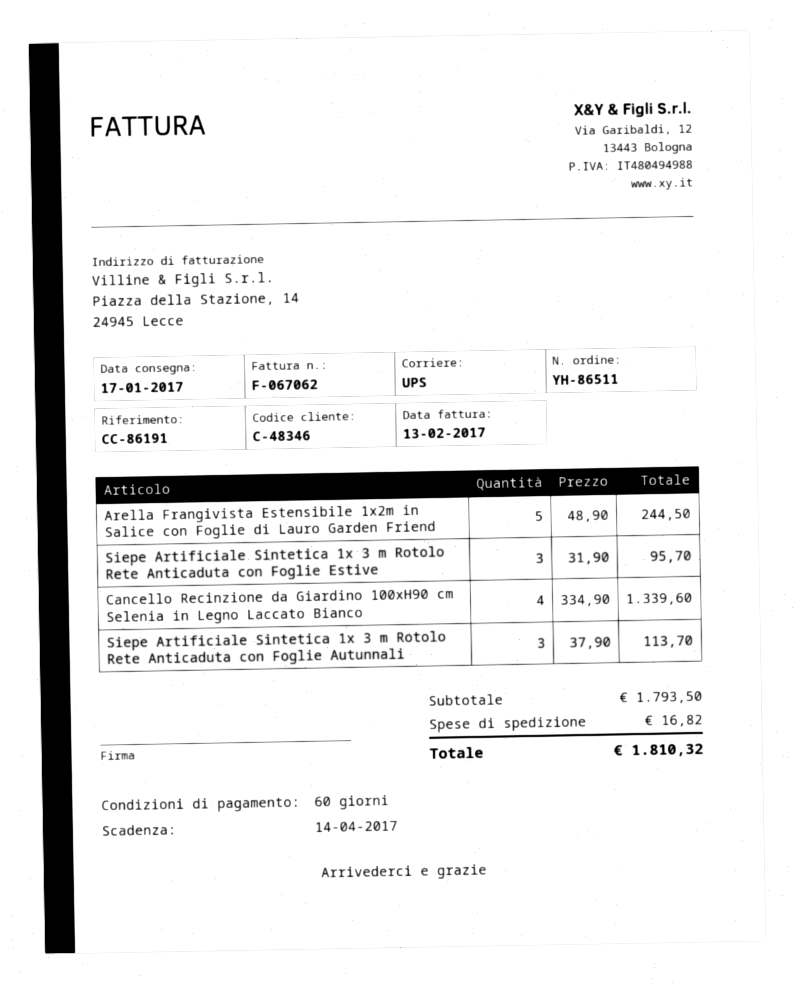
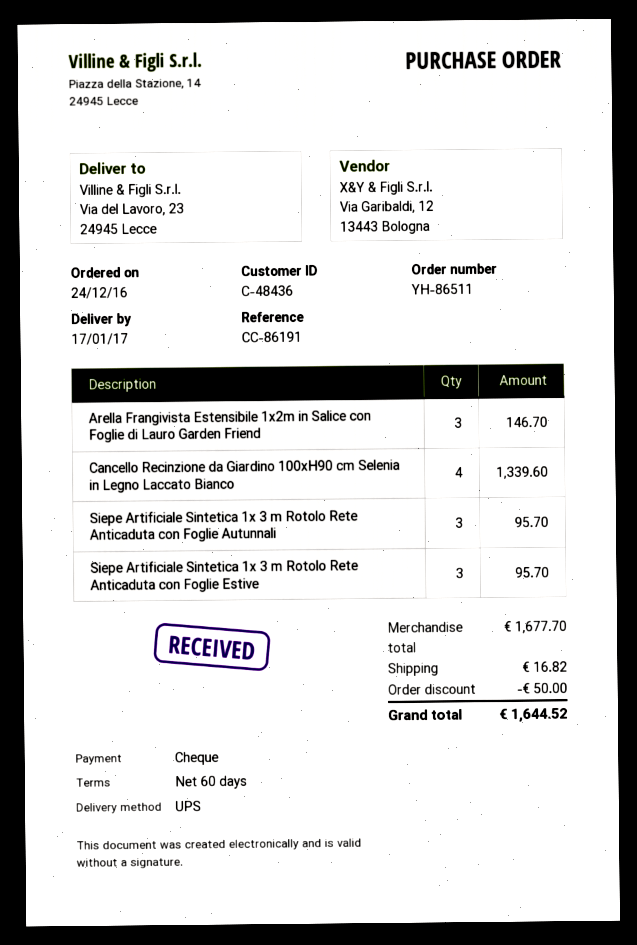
customer number: C-48346 -> C-48436
Arella Frangivista Estensibile 1x2m in Salice con Foglie di Lauro Garden Friend: 5 for 244.50 -> 3 for 146.70
Siepe Artificiale Sintetica 1x 3 m Rotolo Rete Anticaduta con Foglie Autunnali: 3 for 113.70 -> 3 for 95.70
subtotal: 1793.50 -> 1677.70
discount: none -> 50.00
total: 1810.32 -> 1644.52

